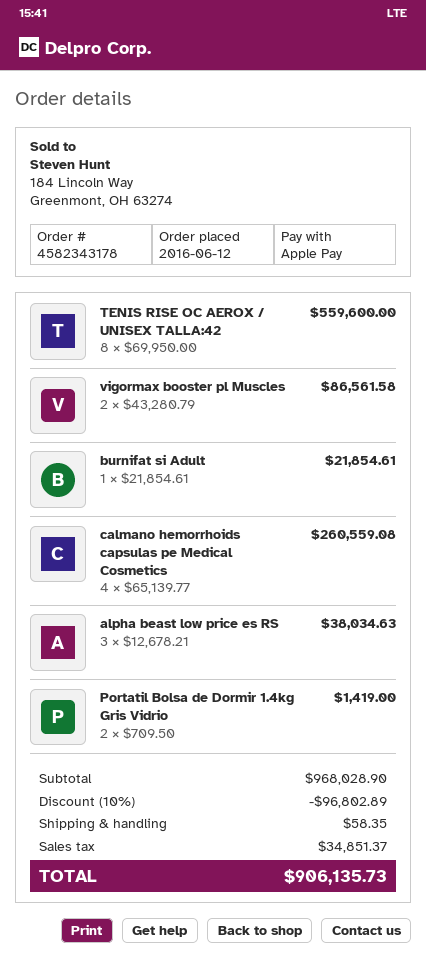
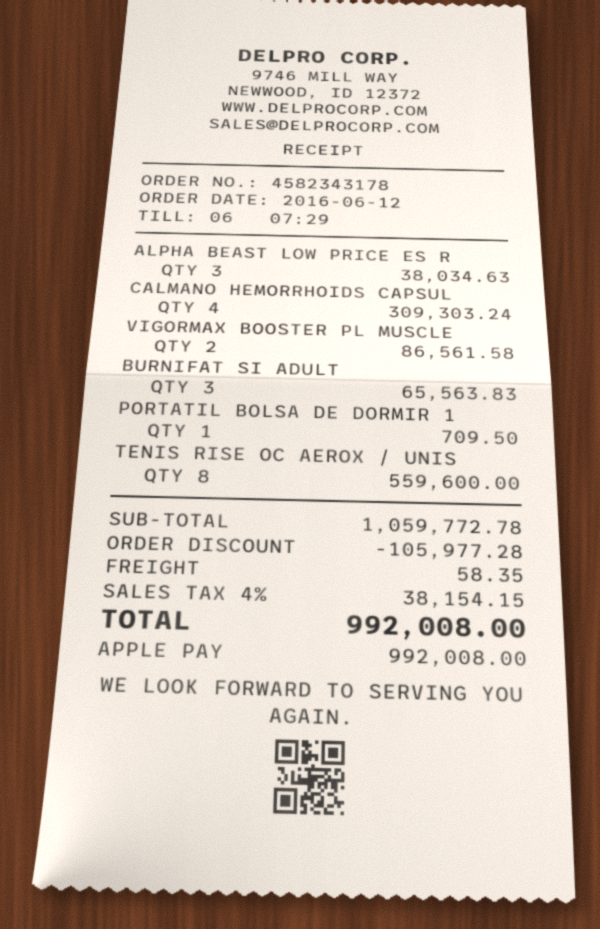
burnifat si Adult: 1 for 21854.61 -> 3 for 65563.83
calmano hemorrhoids capsulas pe Medical Cosmetics: 4 for 260559.08 -> 4 for 309303.24
Portatil Bolsa de Dormir 1.4kg Gris Vidrio: 2 for 1419.00 -> 1 for 709.50
subtotal: 968028.90 -> 1059772.78
discount: 96802.89 -> 105977.28
tax: 34851.37 -> 38154.15
total: 906135.73 -> 992008.00

